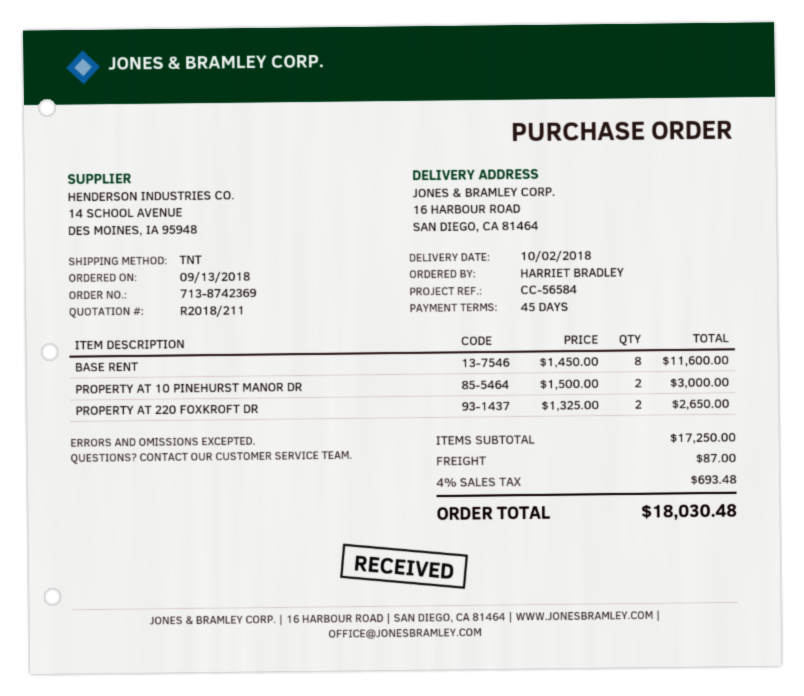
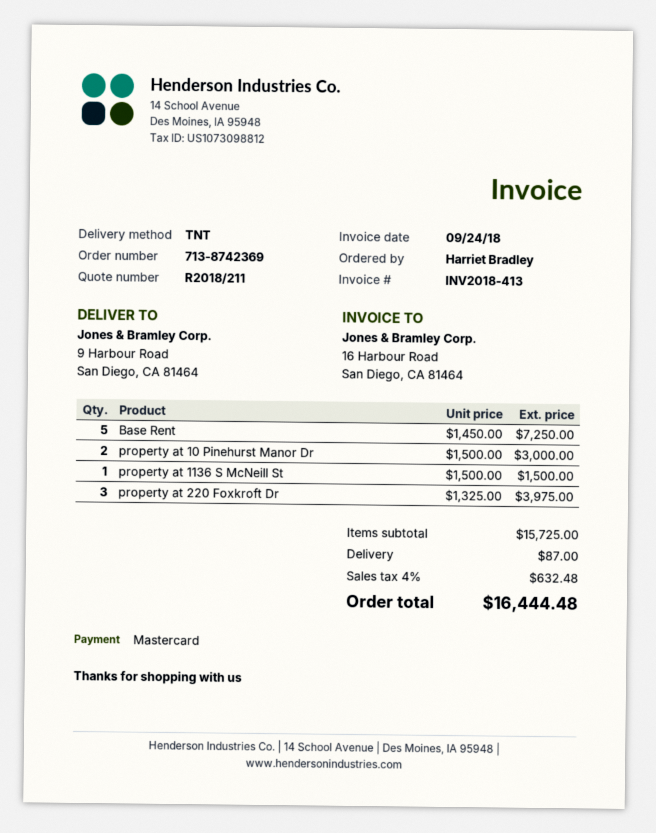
ship to: 16 HARBOUR ROAD, SAN DIEGO, CA 81464 -> 9 Harbour Road, San Diego, CA 81464
BASE RENT: 8 x 1450.00 = 11600.00 -> 5 x 1450.00 = 7250.00
PROPERTY AT 220 FOXKROFT DR: 2 x 1325.00 = 2650.00 -> 3 x 1325.00 = 3975.00
property at 1136 S McNeill St: none -> 1 x 1500.00 = 1500.00
subtotal: 17250.00 -> 15725.00
tax: 4% = 693.48 -> 4% = 632.48
total: 18030.48 -> 16444.48

